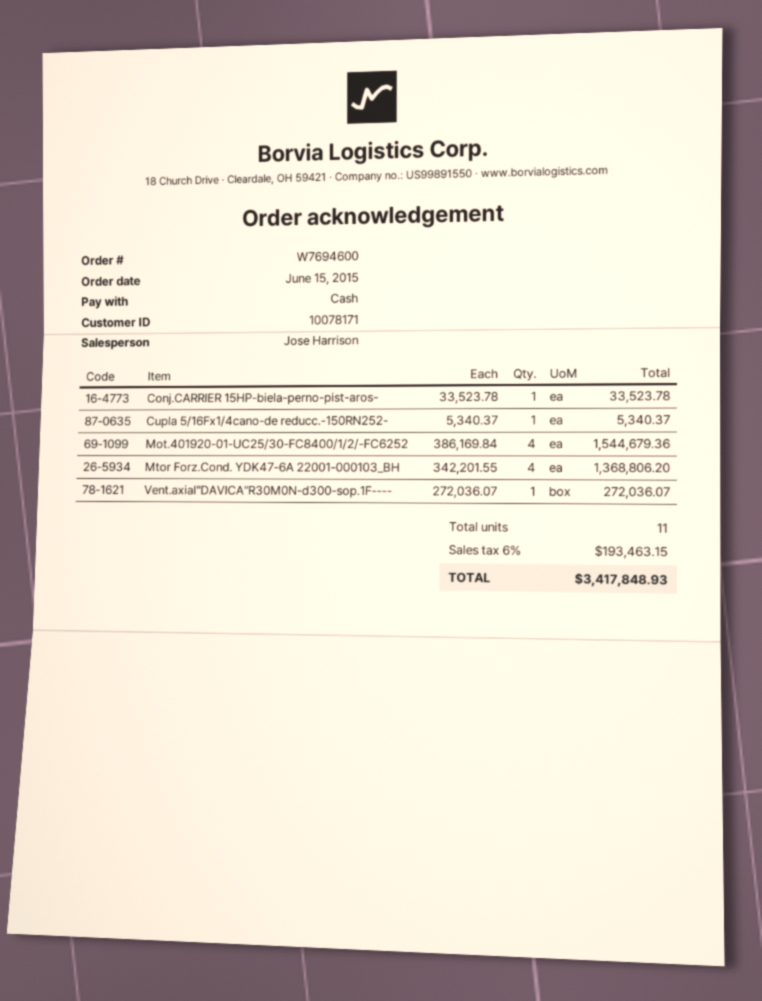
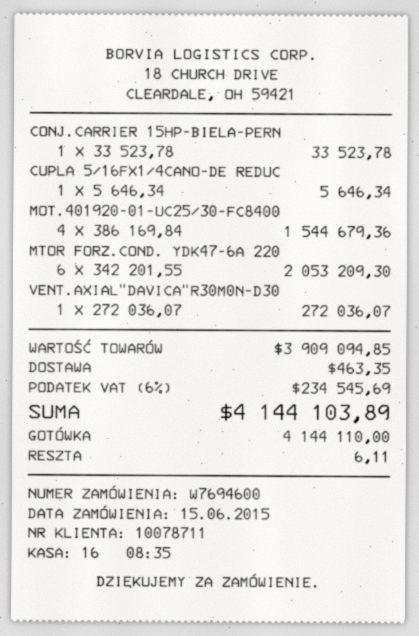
customer number: 10078171 -> 10078711
Cupla 5/16Fx1/4cano-de reducc.-150RN252-: 1 x 5340.37 = 5340.37 -> 1 x 5646.34 = 5646.34
Mtor Forz.Cond. YDK47-6A 22001-000103_BH: 4 x 342201.55 = 1368806.20 -> 6 x 342201.55 = 2053209.30
shipping: none -> 463.35
tax: 6% = 193463.15 -> 6% = 234545.69
total: 3417848.93 -> 4144103.89

